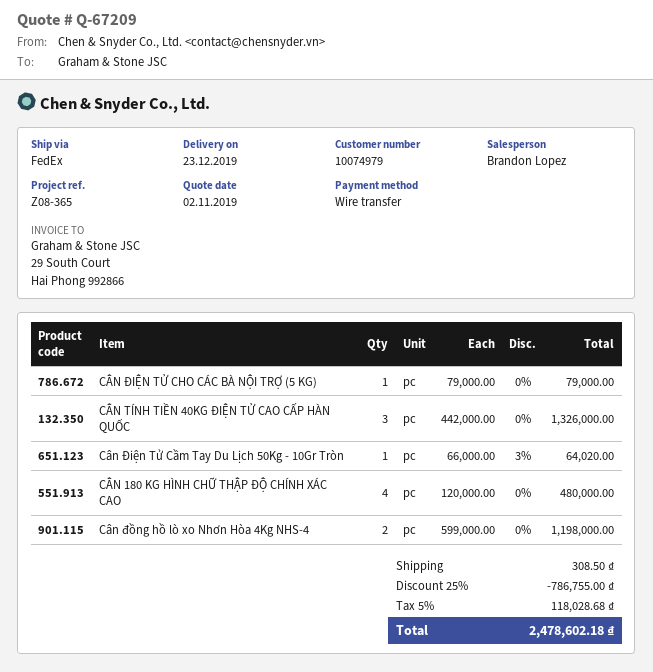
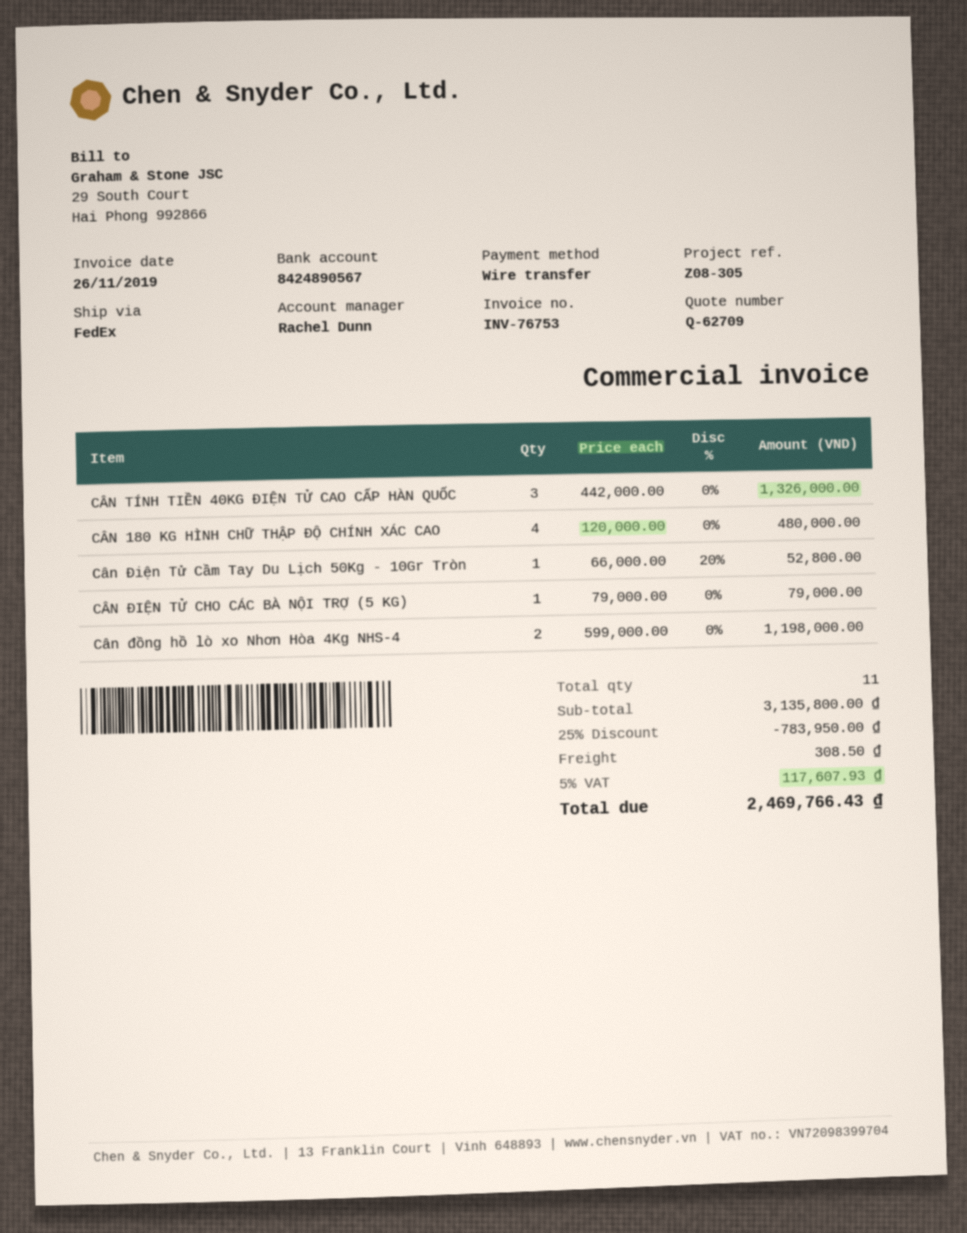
quote number: Q-67209 -> Q-62709
reference: Z08-365 -> Z08-305
sales rep: Brandon Lopez -> Rachel Dunn
Cân Điện Tử Cầm Tay Du Lịch 50Kg - 10Gr Tròn: 1 x 66000.00 - 3% = 64020.00 -> 1 x 66000.00 - 20% = 52800.00
discount: 25% = 786755.00 -> 25% = 783950.00
tax: 5% = 118028.68 -> 5% = 117607.93
total: 2478602.18 -> 2469766.43

